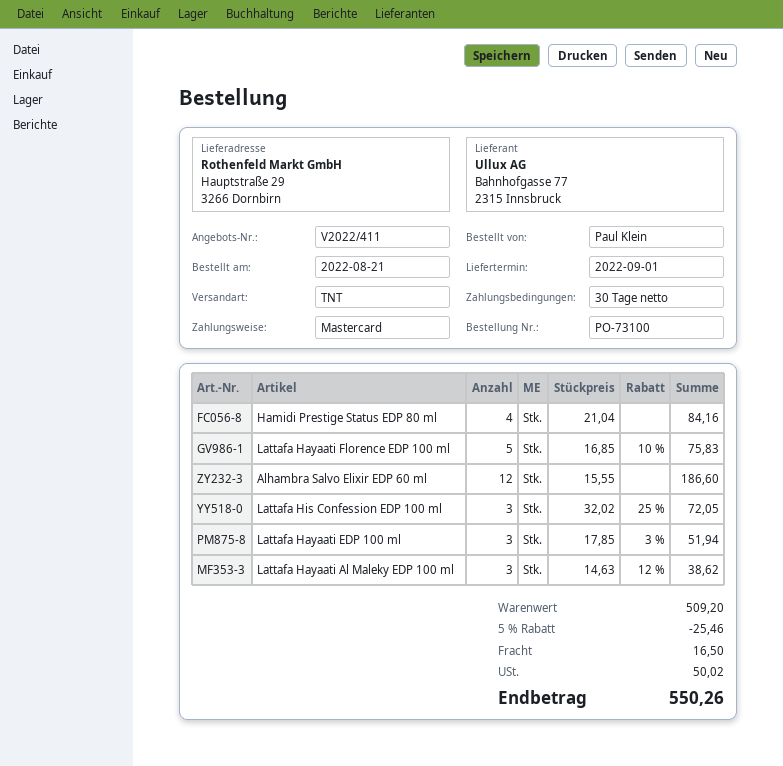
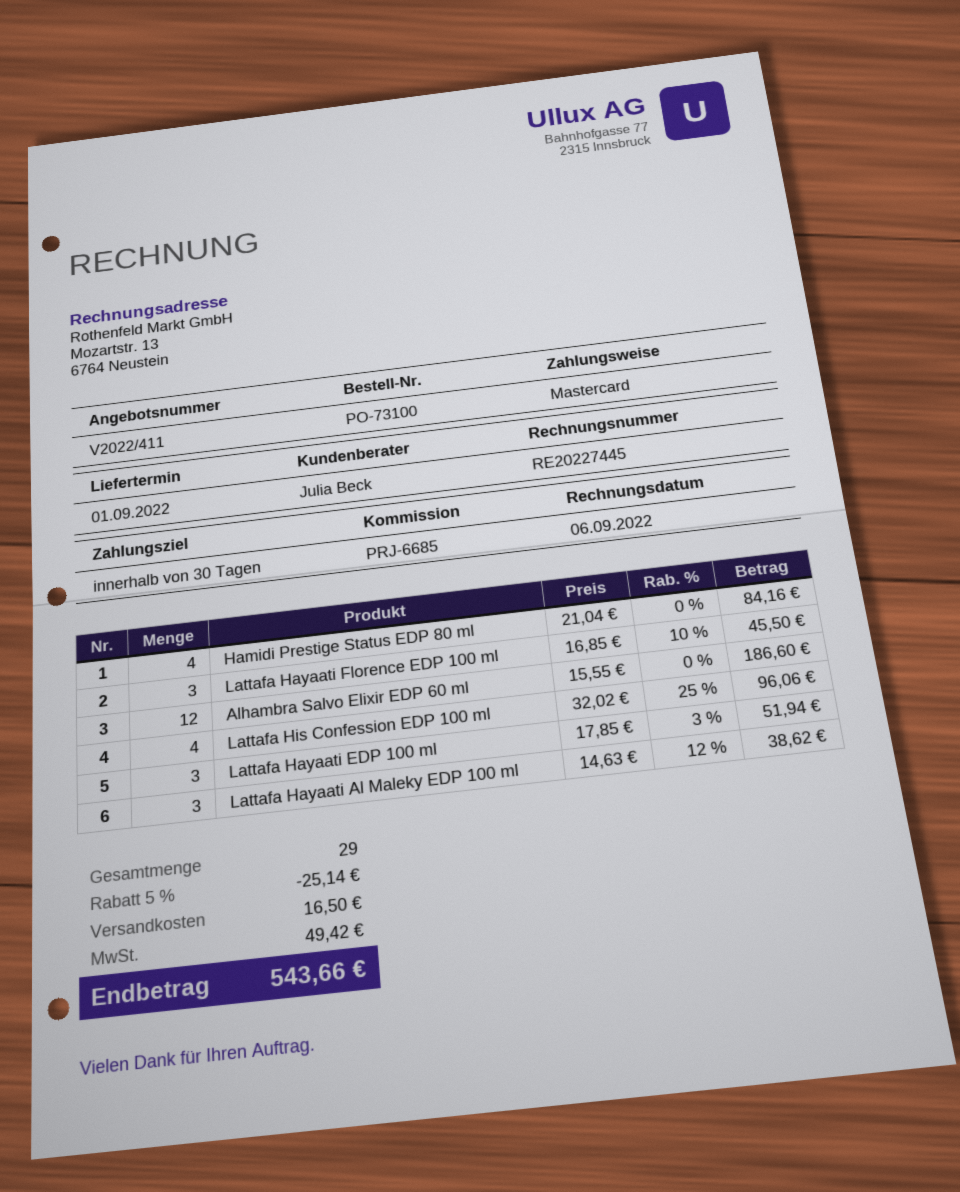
Lattafa Hayaati Florence EDP 100 ml: 5 x 16.85 - 10% = 75.83 -> 3 x 16.85 - 10% = 45.50
Lattafa His Confession EDP 100 ml: 3 x 32.02 - 25% = 72.05 -> 4 x 32.02 - 25% = 96.06
discount: 5% = 25.46 -> 5% = 25.14
tax: 50.02 -> 49.42
total: 550.26 -> 543.66

